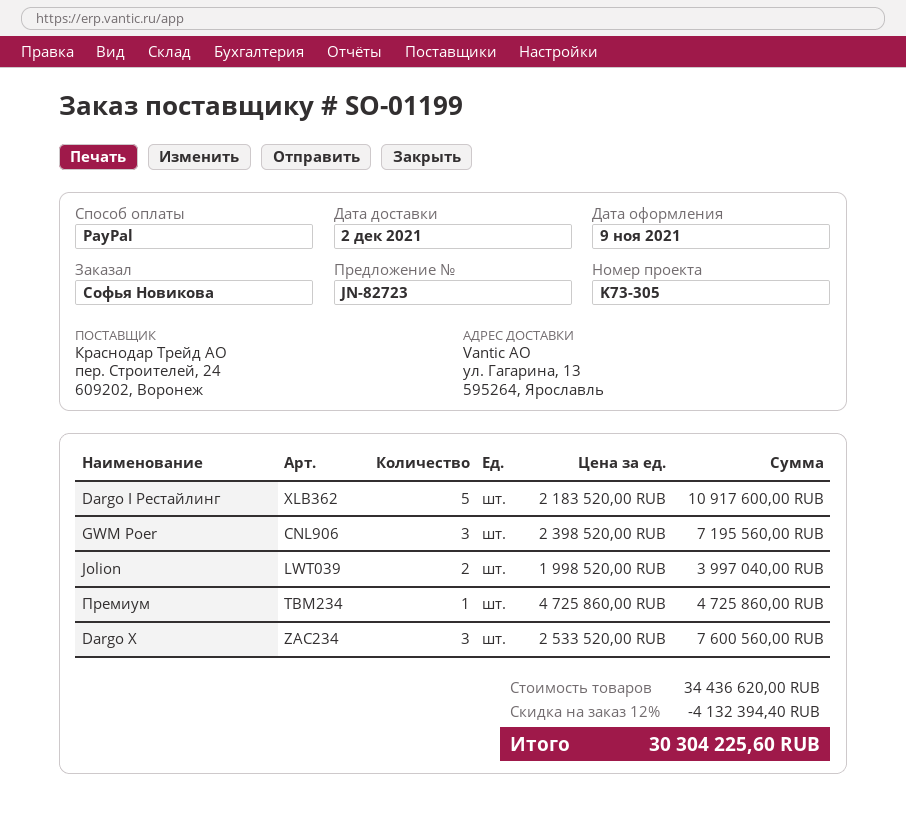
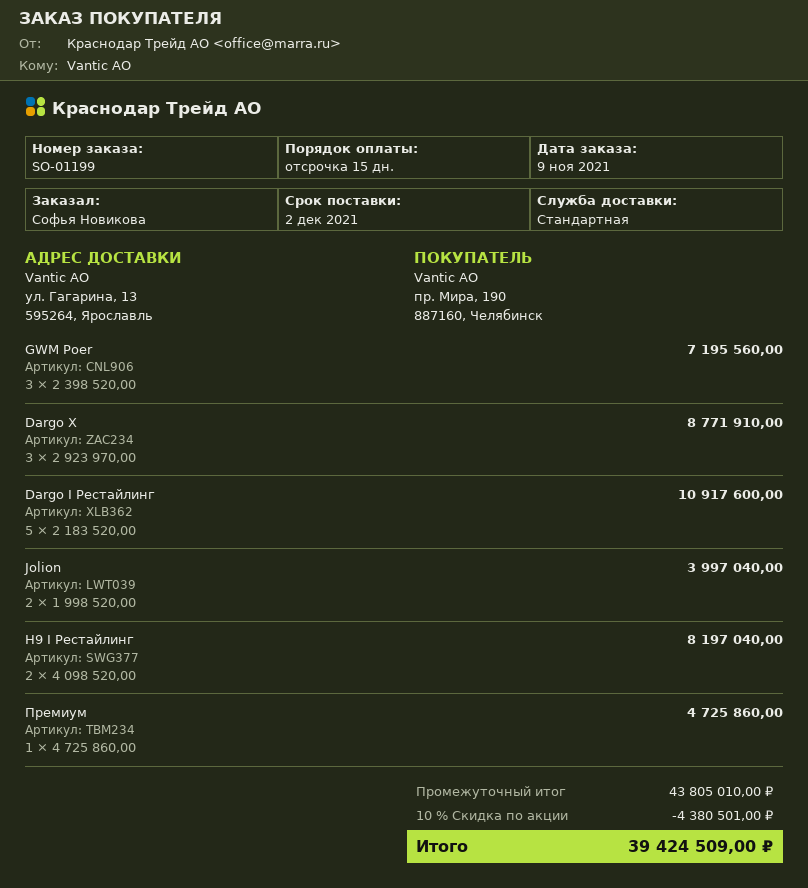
Dargo X: 3 x 2533520.00 = 7600560.00 -> 3 x 2923970.00 = 8771910.00
H9 I Рестайлинг: none -> 2 x 4098520.00 = 8197040.00
subtotal: 34436620.00 -> 43805010.00
discount: 12% = 4132394.40 -> 10% = 4380501.00
total: 30304225.60 -> 39424509.00

